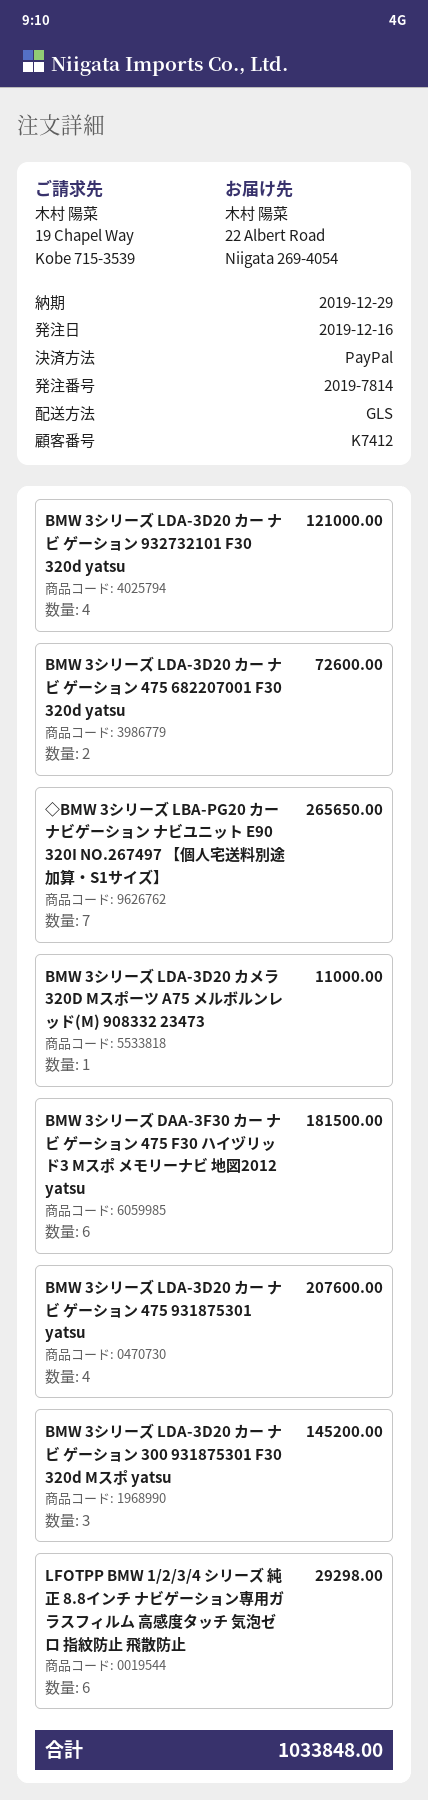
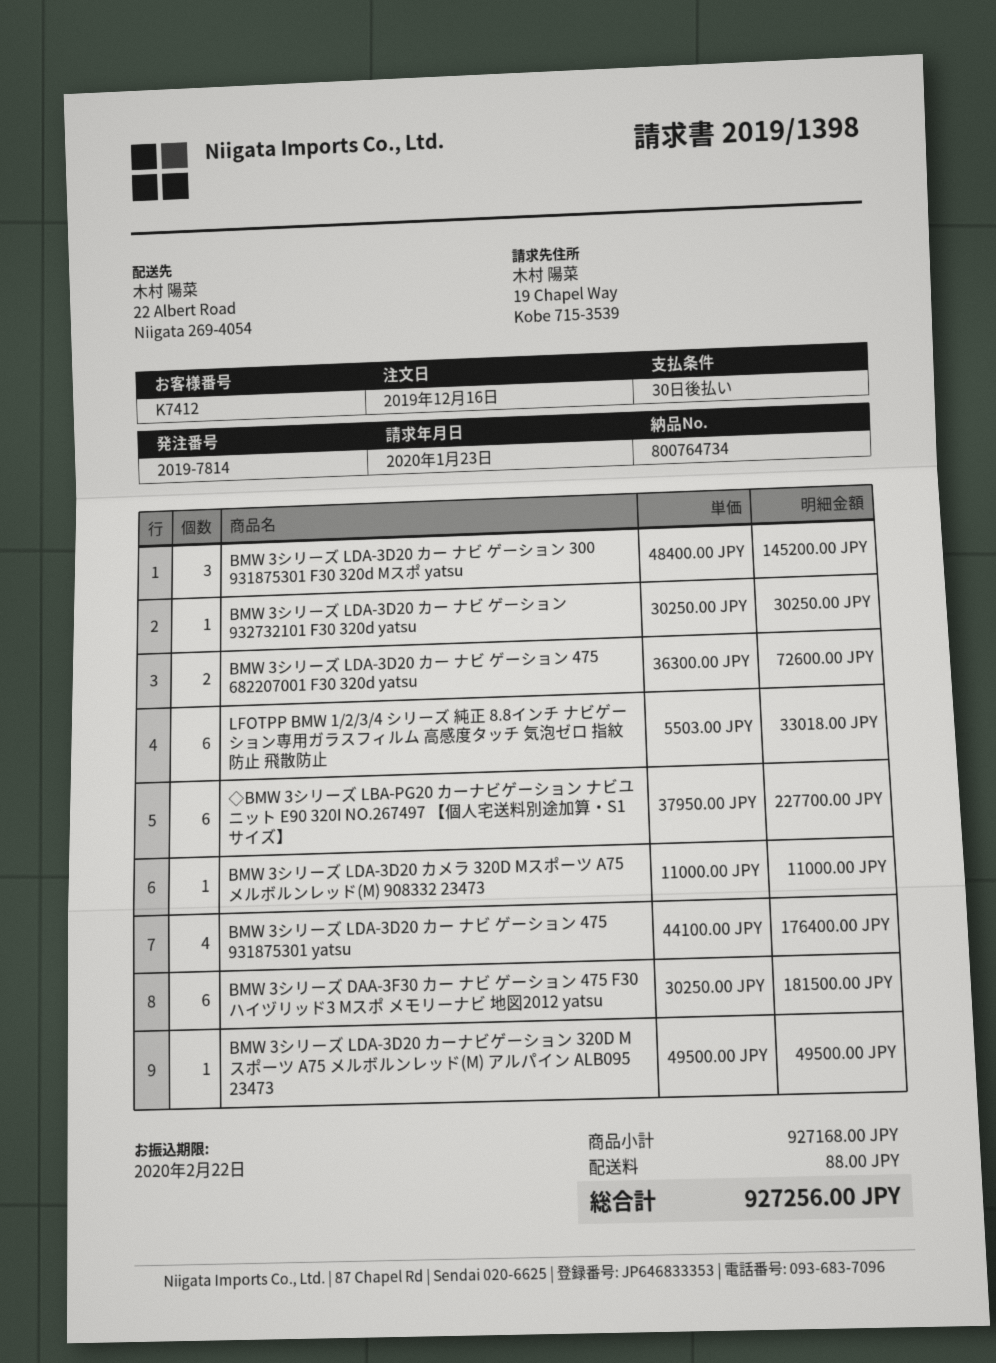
BMW 3シリーズ LDA-3D20 カー ナビ ゲーション 932732101 F30 320d yatsu: 4 for 121000.00 -> 1 for 30250.00
◇BMW 3シリーズ LBA-PG20 カーナビゲーション ナビユニット E90 320I NO.267497 【個人宅送料別途加算・S1サイズ】: 7 for 265650.00 -> 6 for 227700.00
BMW 3シリーズ LDA-3D20 カー ナビ ゲーション 475 931875301 yatsu: 4 for 207600.00 -> 4 for 176400.00
LFOTPP BMW 1/2/3/4 シリーズ 純正 8.8インチ ナビゲーション専用ガラスフィルム 高感度タッチ 気泡ゼロ 指紋防止 飛散防止: 6 for 29298.00 -> 6 for 33018.00
BMW 3シリーズ LDA-3D20 カーナビゲーション 320D Mスポーツ A75 メルボルンレッド(M) アルパイン ALB095 23473: none -> 1 for 49500.00
shipping: none -> 88.00
total: 1033848.00 -> 927256.00

